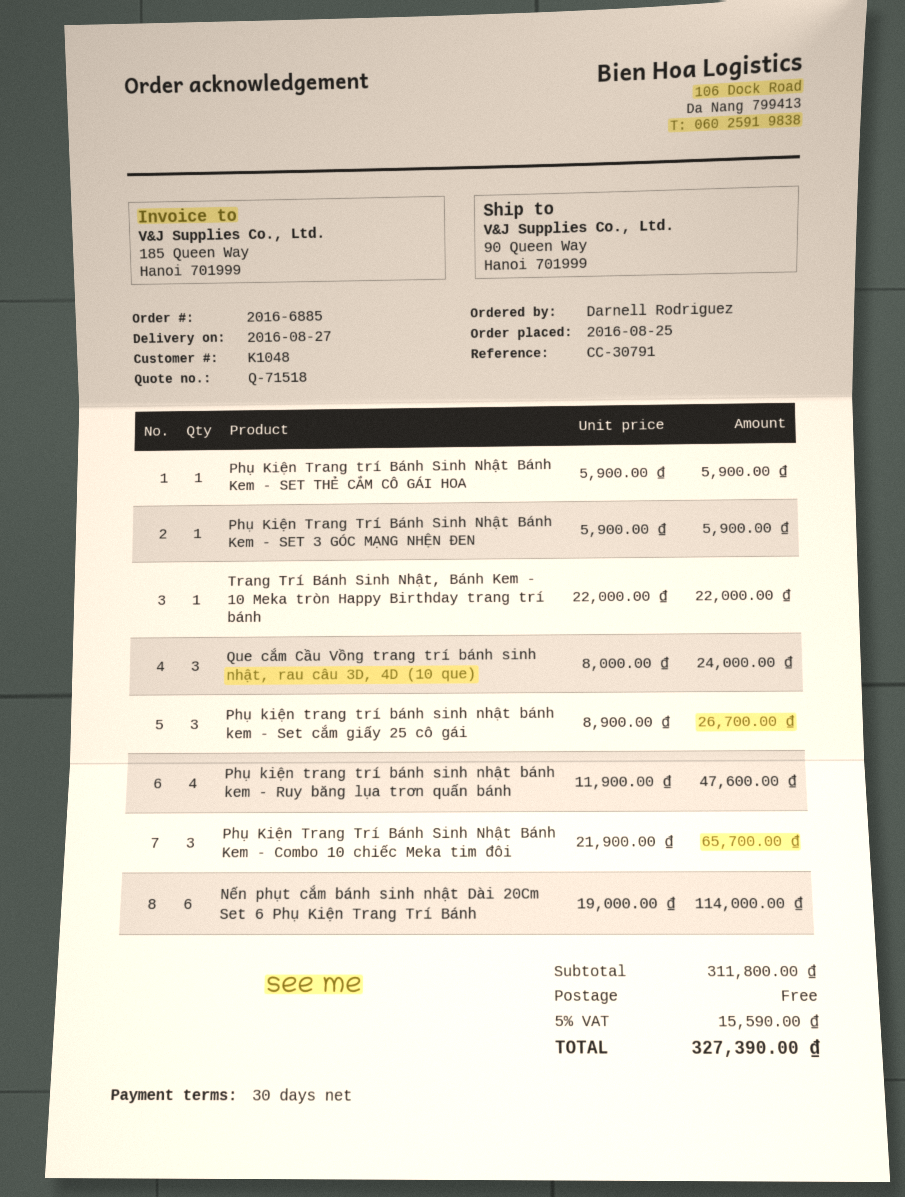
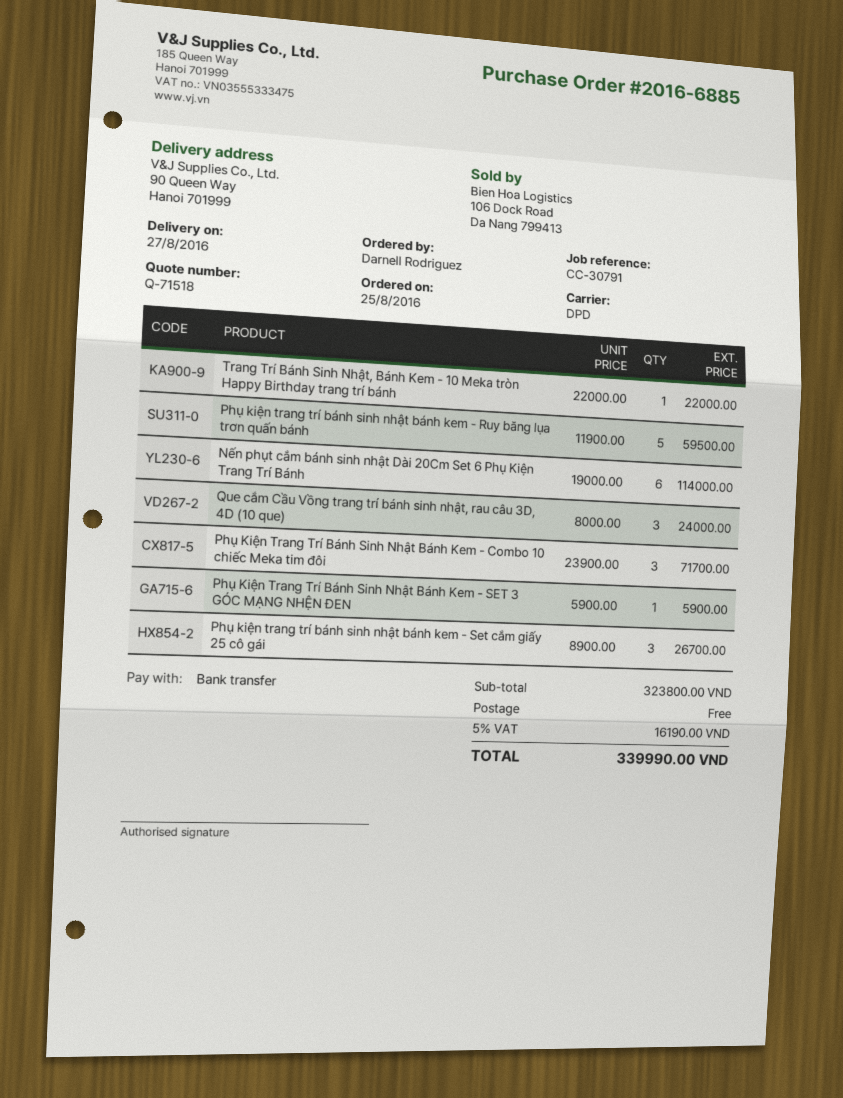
Phụ Kiện Trang trí Bánh Sinh Nhật Bánh Kem - SET THẺ CẮM CÔ GÁI HOA: 1 x 5900.00 = 5900.00 -> none
Phụ kiện trang trí bánh sinh nhật bánh kem - Ruy băng lụa trơn quấn bánh: 4 x 11900.00 = 47600.00 -> 5 x 11900.00 = 59500.00
Phụ Kiện Trang Trí Bánh Sinh Nhật Bánh Kem - Combo 10 chiếc Meka tim đôi: 3 x 21900.00 = 65700.00 -> 3 x 23900.00 = 71700.00
subtotal: 311800.00 -> 323800.00
tax: 5% = 15590.00 -> 5% = 16190.00
total: 327390.00 -> 339990.00

